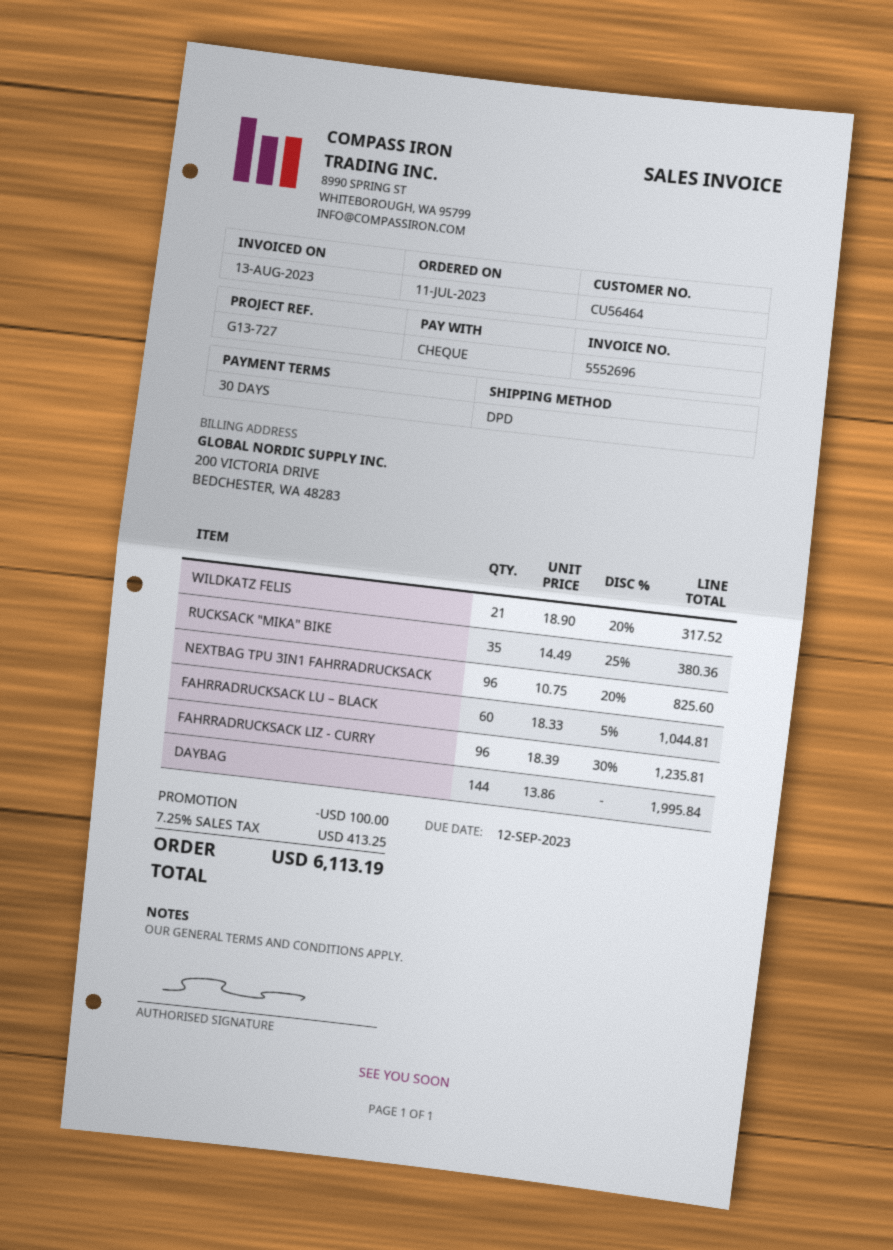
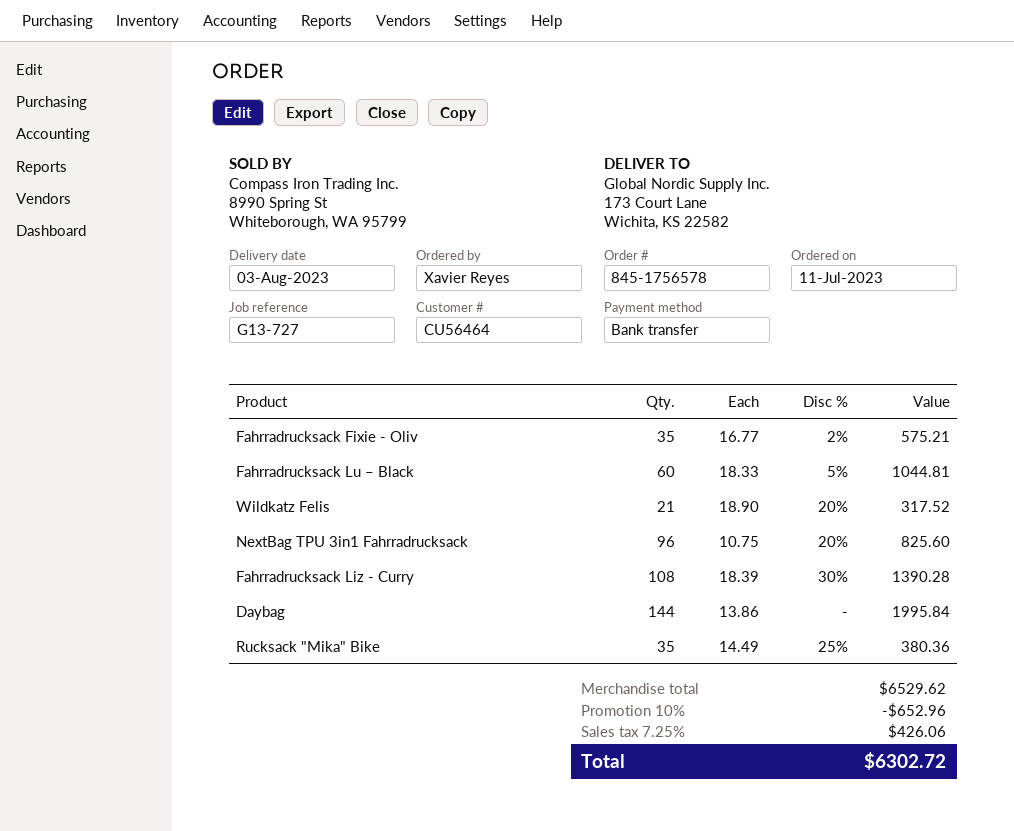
payment method: cheque -> bank transfer
FAHRRADRUCKSACK LIZ - CURRY: 96 x 18.39 - 30% = 1235.81 -> 108 x 18.39 - 30% = 1390.28
Fahrradrucksack Fixie - Oliv: none -> 35 x 16.77 - 2% = 575.21
discount: 100.00 -> 652.96
tax: 7.25% = 413.25 -> 7.25% = 426.06
total: 6113.19 -> 6302.72

